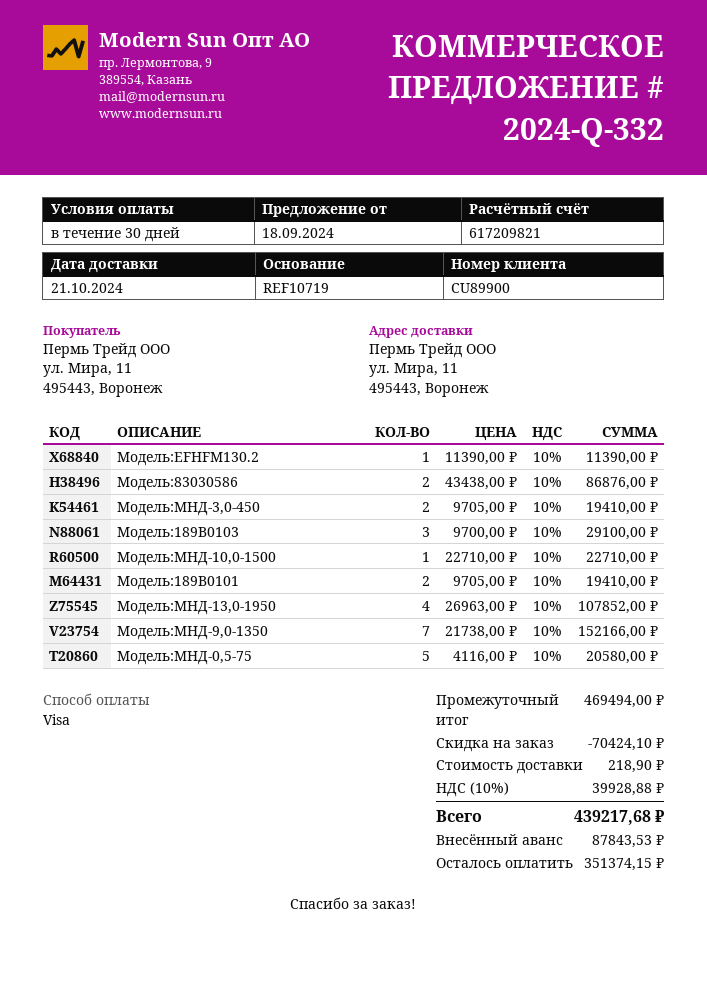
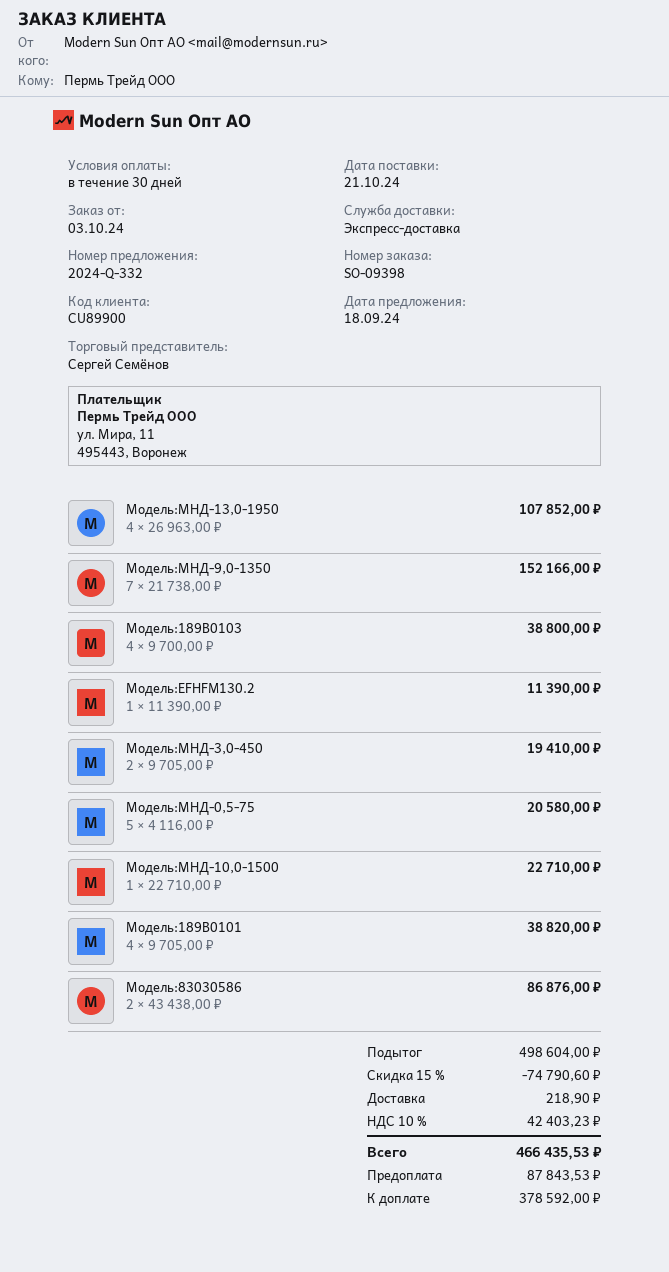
Модель:189B0103: 3 x 9700.00 = 29100.00 -> 4 x 9700.00 = 38800.00
Модель:189B0101: 2 x 9705.00 = 19410.00 -> 4 x 9705.00 = 38820.00
subtotal: 469494.00 -> 498604.00
discount: 70424.10 -> 74790.60
tax: 10% = 39928.88 -> 10% = 42403.23
total: 439217.68 -> 466435.53
balance: 351374.15 -> 378592.00

